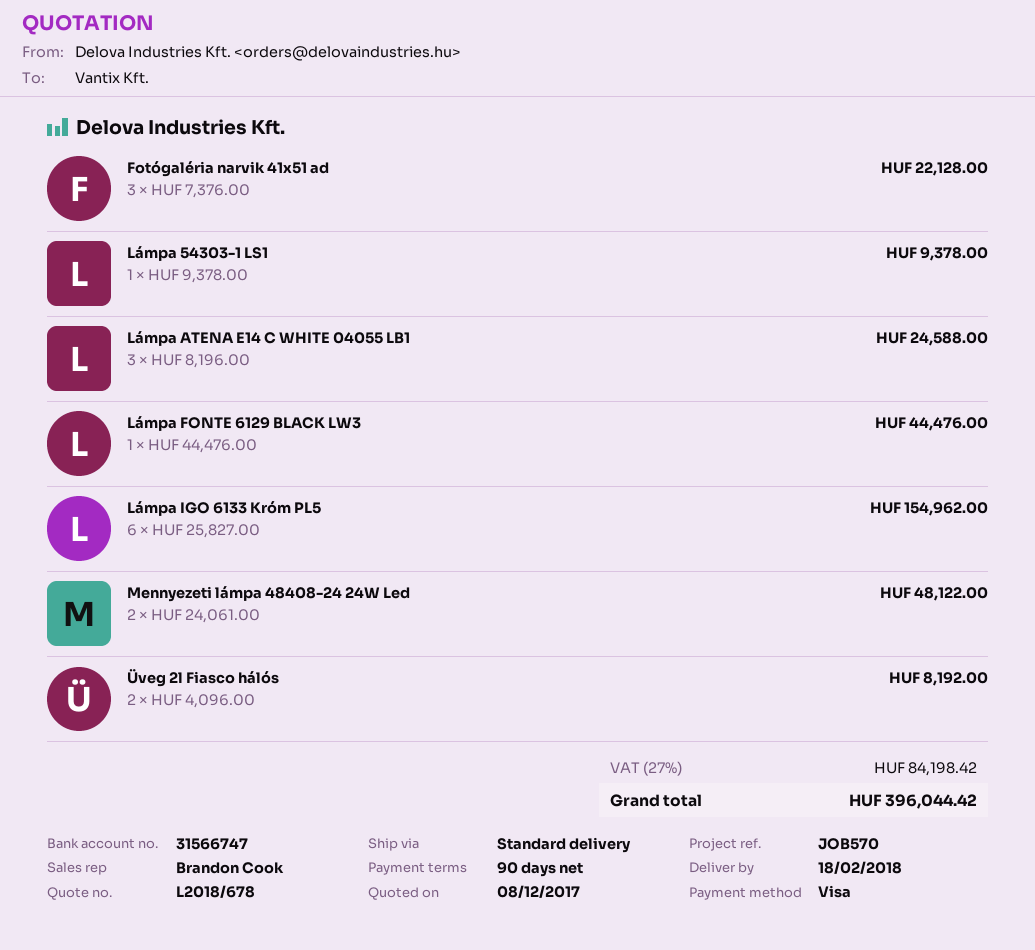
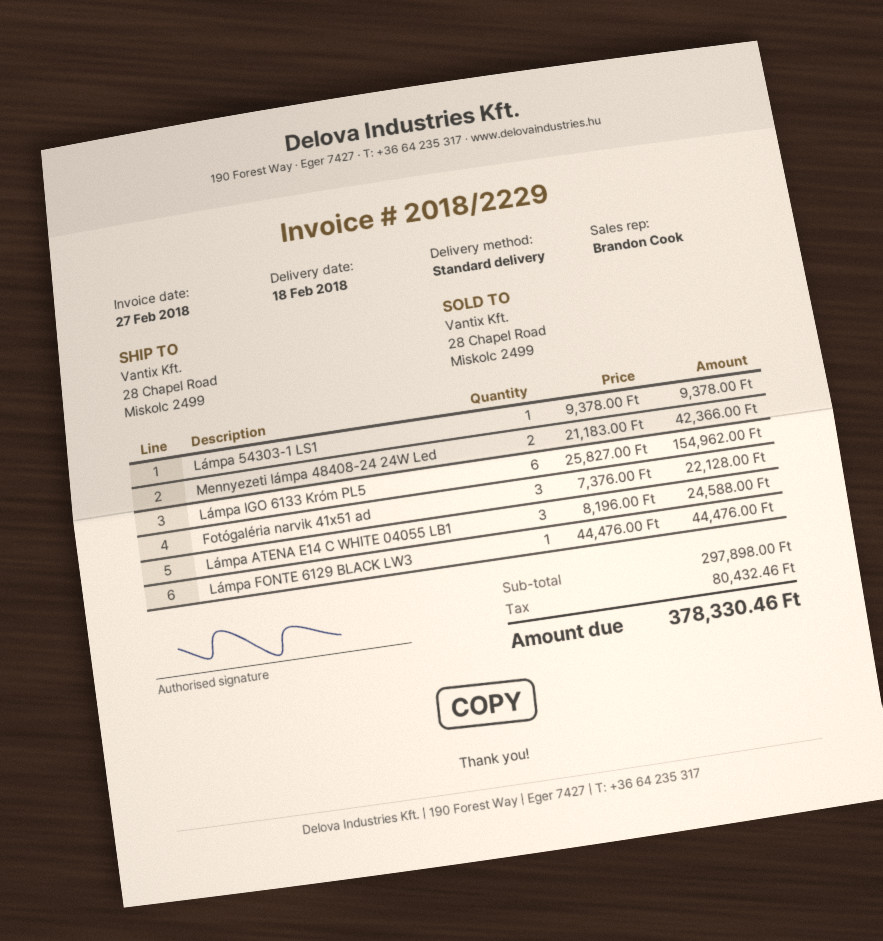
Mennyezeti lámpa 48408-24 24W Led: 2 x 24061.00 = 48122.00 -> 2 x 21183.00 = 42366.00
Üveg 2l Fiasco hálós: 2 x 4096.00 = 8192.00 -> none
tax: 84198.42 -> 80432.46
total: 396044.42 -> 378330.46

